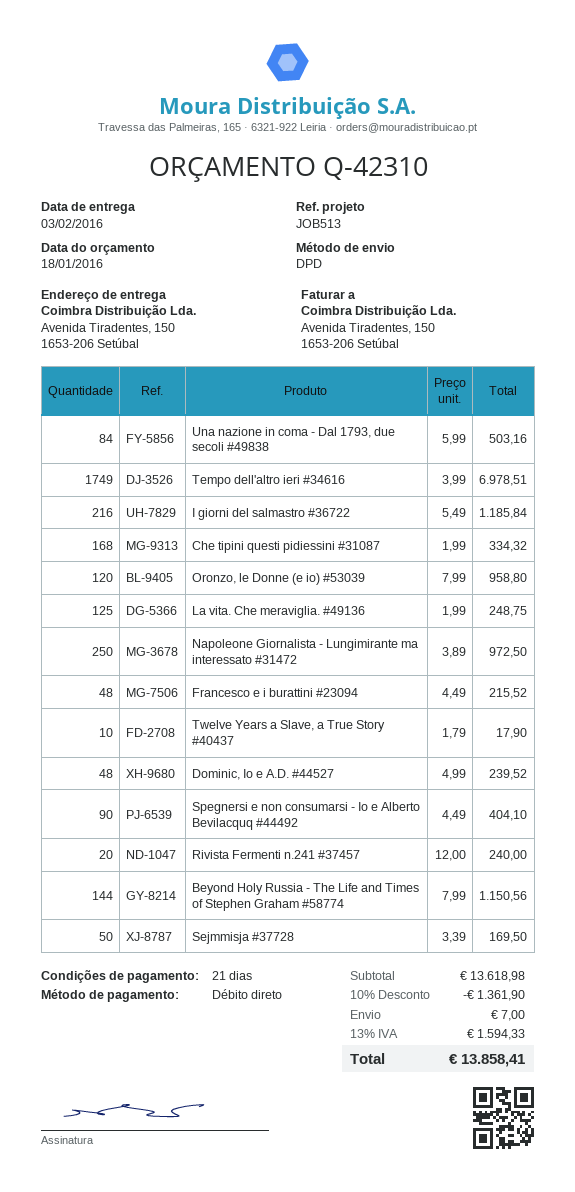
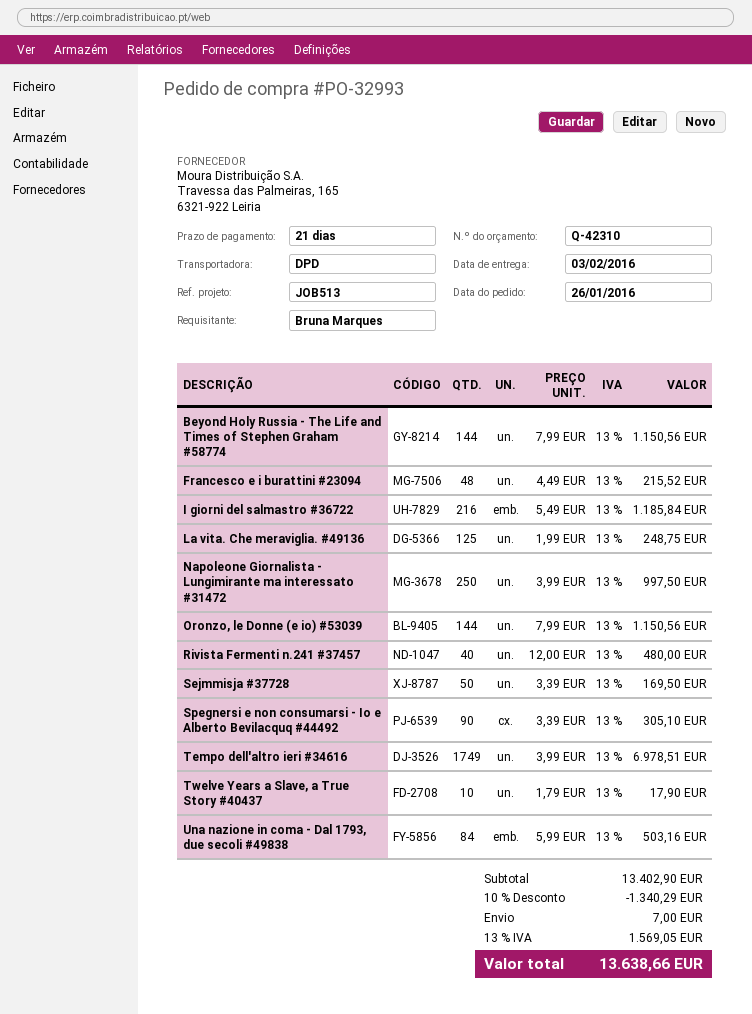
Che tipini questi pidiessini #31087: 168 x 1.99 = 334.32 -> none
Oronzo, le Donne (e io) #53039: 120 x 7.99 = 958.80 -> 144 x 7.99 = 1150.56
Napoleone Giornalista - Lungimirante ma interessato #31472: 250 x 3.89 = 972.50 -> 250 x 3.99 = 997.50
Dominic, Io e A.D. #44527: 48 x 4.99 = 239.52 -> none
Spegnersi e non consumarsi - Io e Alberto Bevilacquq #44492: 90 x 4.49 = 404.10 -> 90 x 3.39 = 305.10
Rivista Fermenti n.241 #37457: 20 x 12.00 = 240.00 -> 40 x 12.00 = 480.00
subtotal: 13618.98 -> 13402.90
discount: 10% = 1361.90 -> 10% = 1340.29
tax: 13% = 1594.33 -> 13% = 1569.05
total: 13858.41 -> 13638.66

